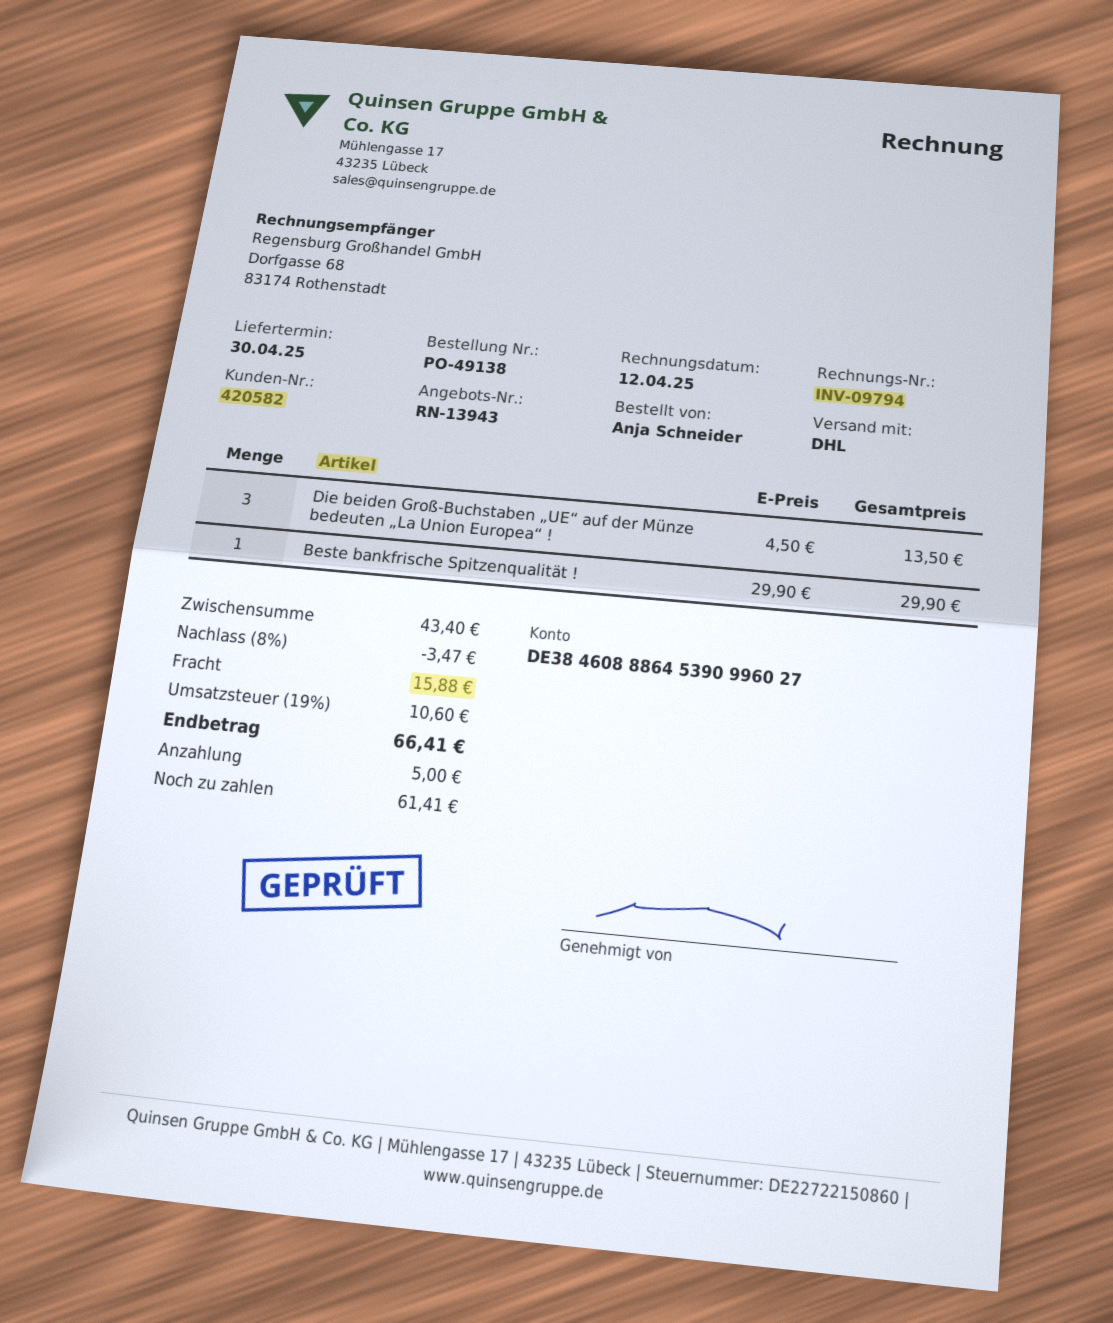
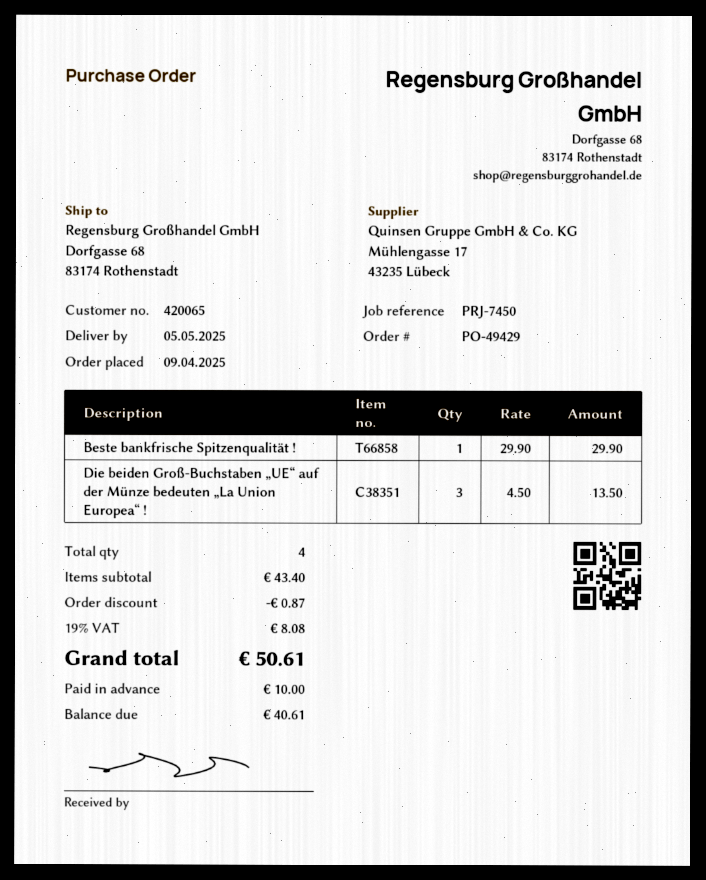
order number: PO-49138 -> PO-49429
delivery date: 2025-04-30 -> 2025-05-05
customer number: 420582 -> 420065
discount: 3.47 -> 0.87
shipping: 15.88 -> none
tax: 19% = 10.60 -> 19% = 8.08
total: 66.41 -> 50.61
deposit: 5.00 -> 10.00
balance: 61.41 -> 40.61

